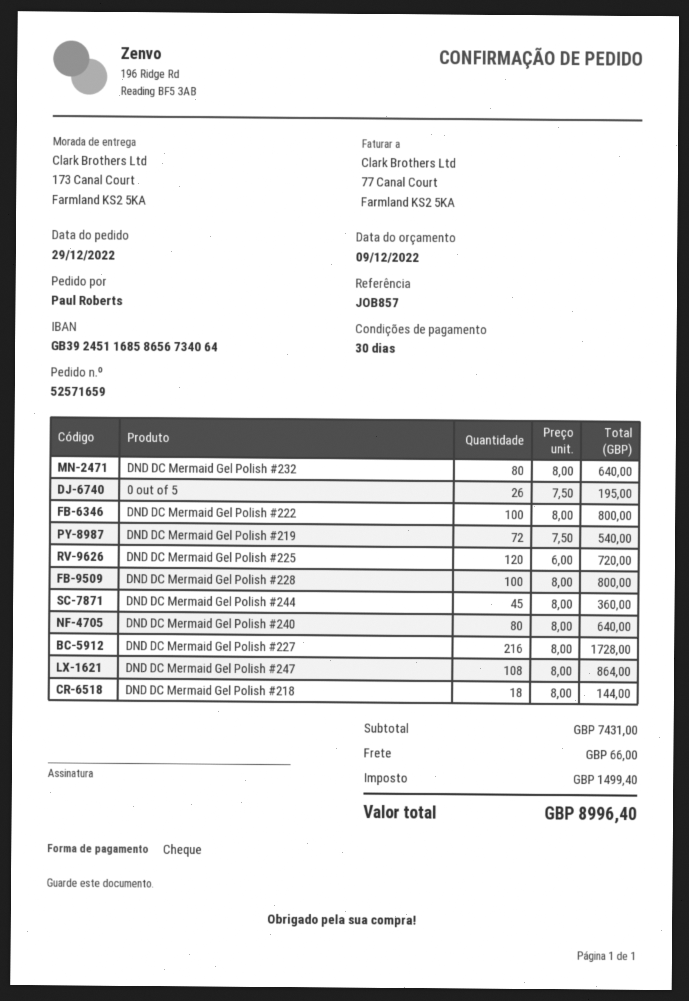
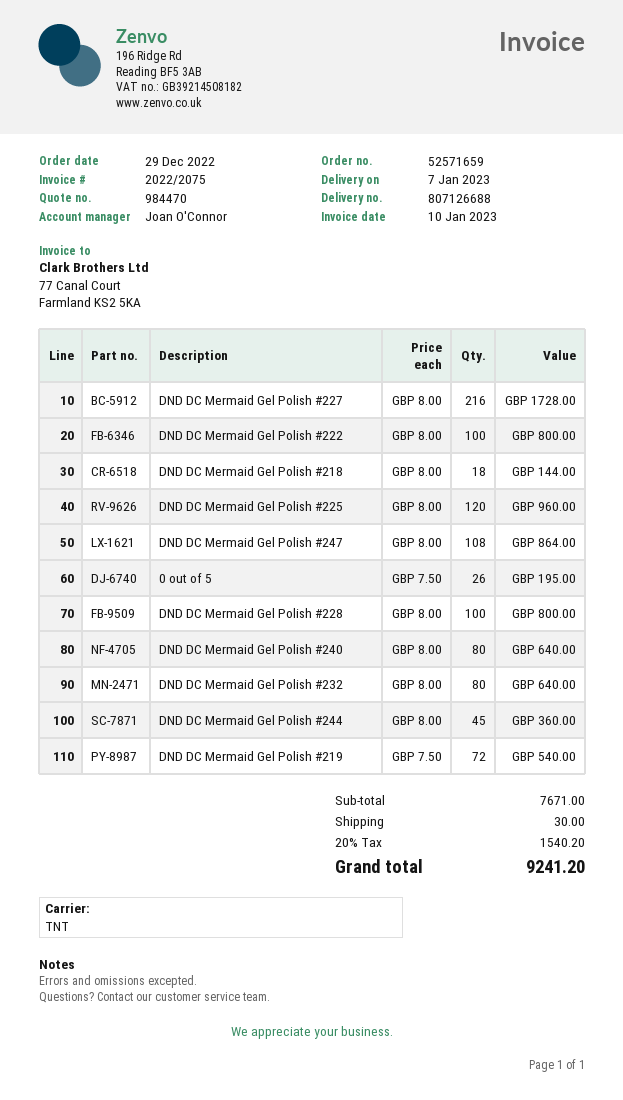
DND DC Mermaid Gel Polish #225: 120 x 6.00 = 720.00 -> 120 x 8.00 = 960.00
subtotal: 7431.00 -> 7671.00
shipping: 66.00 -> 30.00
tax: 1499.40 -> 1540.20
total: 8996.40 -> 9241.20

